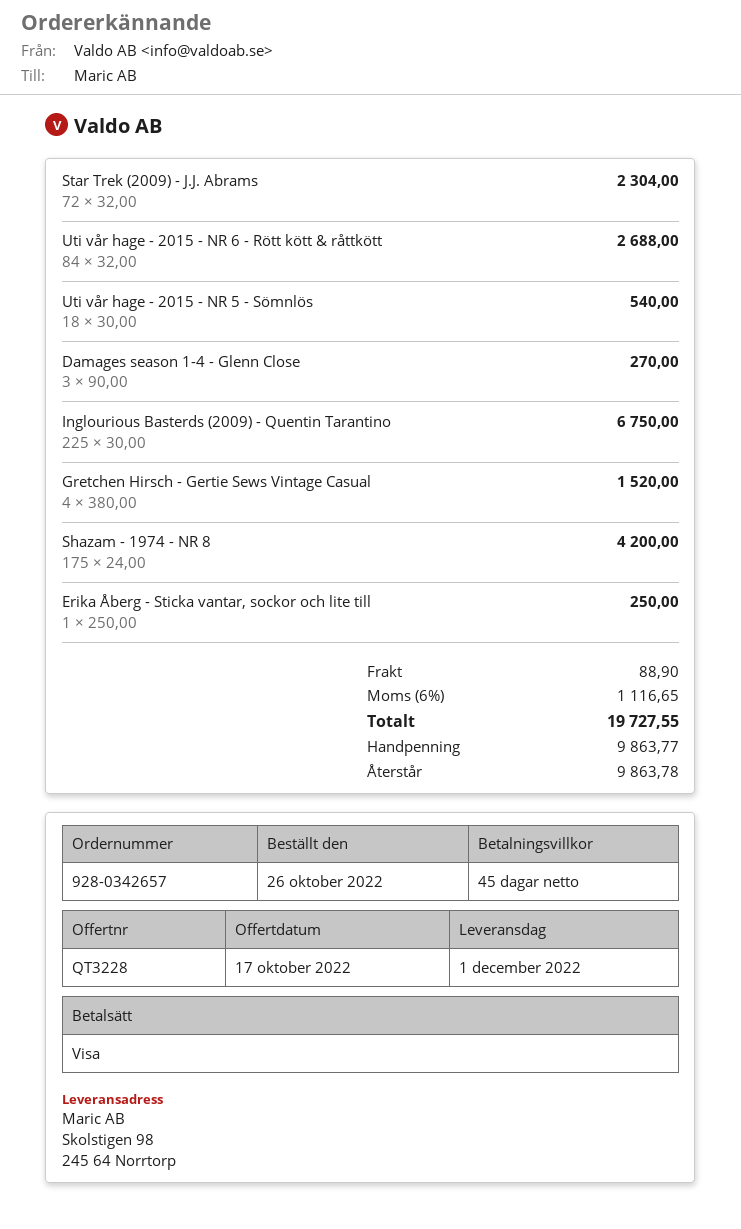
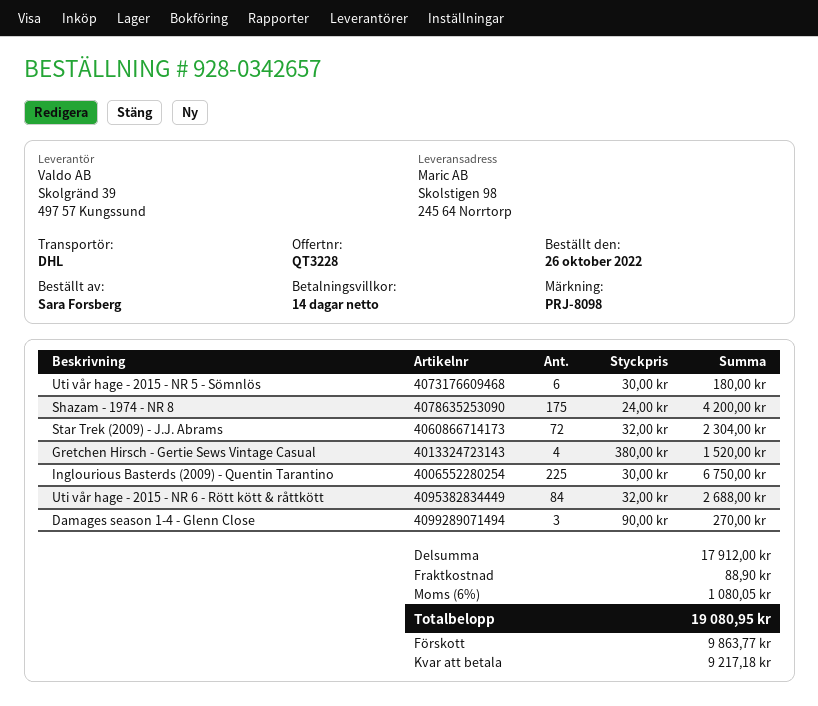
payment terms: 45 days -> 14 days
Uti vår hage - 2015 - NR 5 - Sömnlös: 18 x 30.00 = 540.00 -> 6 x 30.00 = 180.00
Erika Åberg - Sticka vantar, sockor och lite till: 1 x 250.00 = 250.00 -> none
tax: 6% = 1116.65 -> 6% = 1080.05
total: 19727.55 -> 19080.95
balance: 9863.78 -> 9217.18

